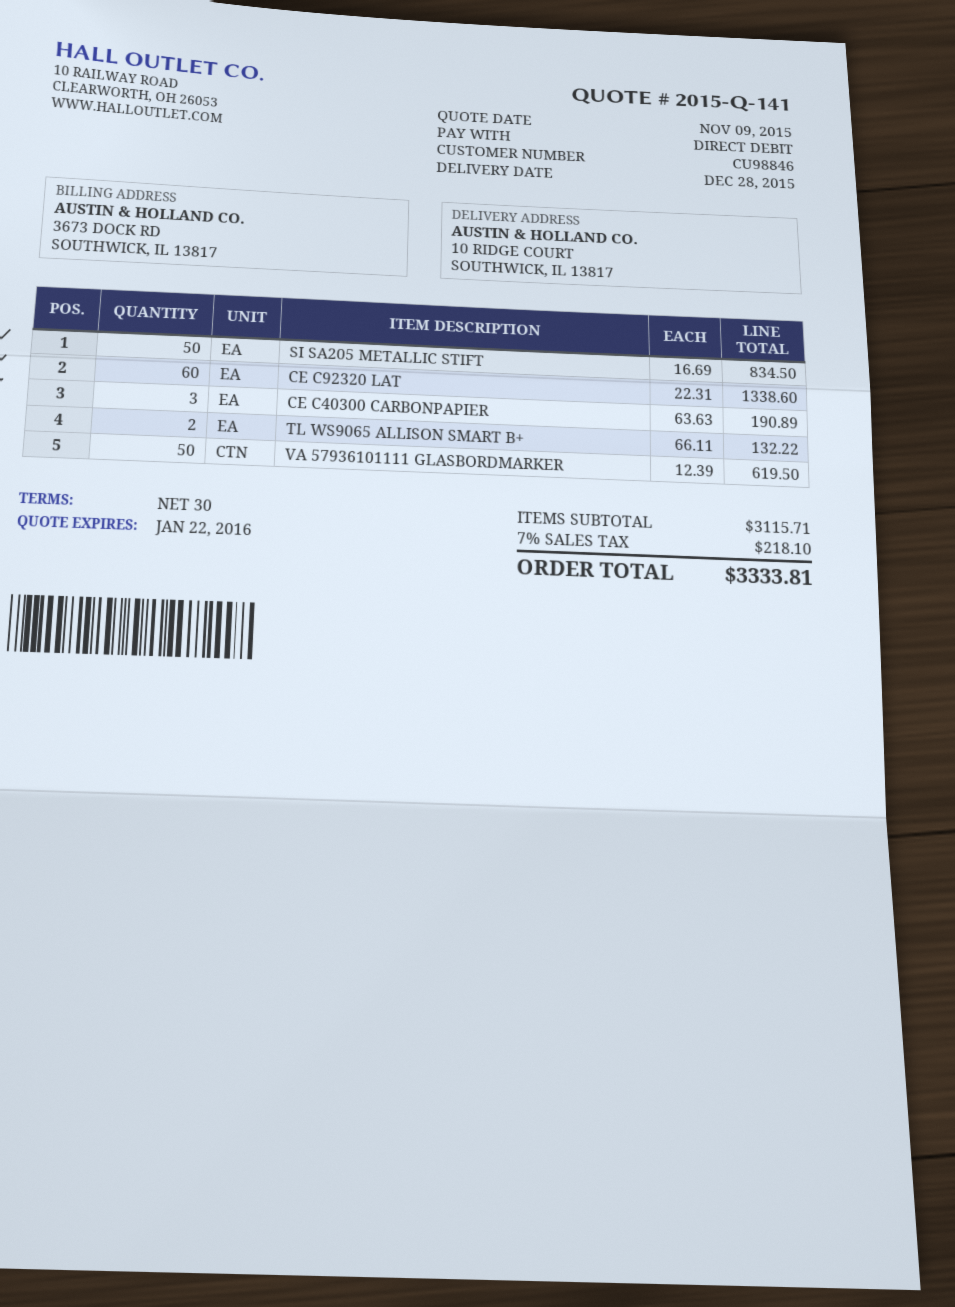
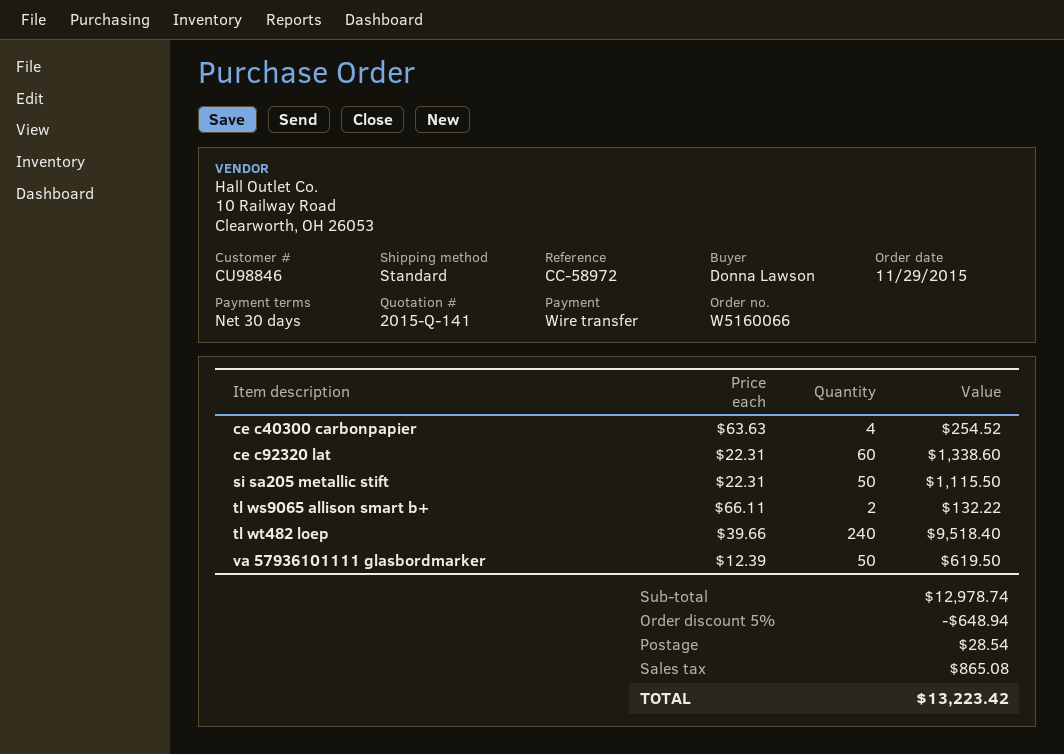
payment method: direct debit -> bank transfer
SI SA205 METALLIC STIFT: 50 x 16.69 = 834.50 -> 50 x 22.31 = 1115.50
CE C40300 CARBONPAPIER: 3 x 63.63 = 190.89 -> 4 x 63.63 = 254.52
tl wt482 loep: none -> 240 x 39.66 = 9518.40
subtotal: 3115.71 -> 12978.74
discount: none -> 5% = 648.94
shipping: none -> 28.54
tax: 218.10 -> 865.08
total: 3333.81 -> 13223.42

